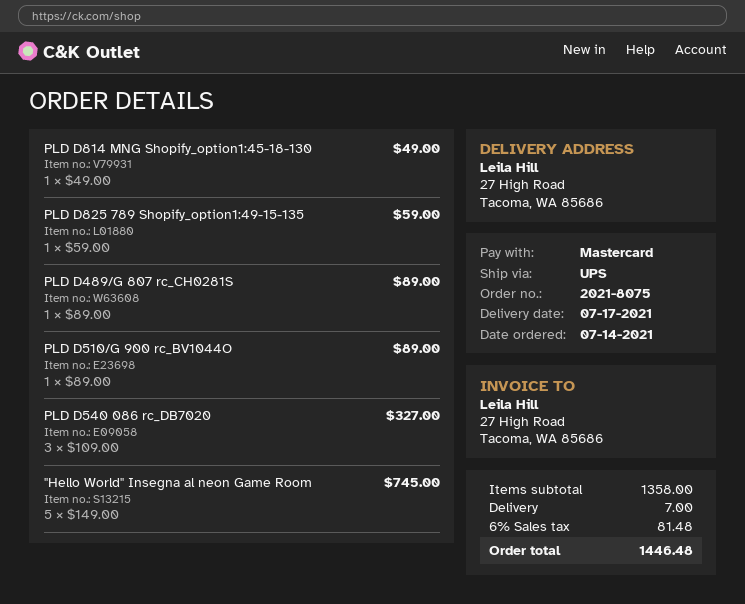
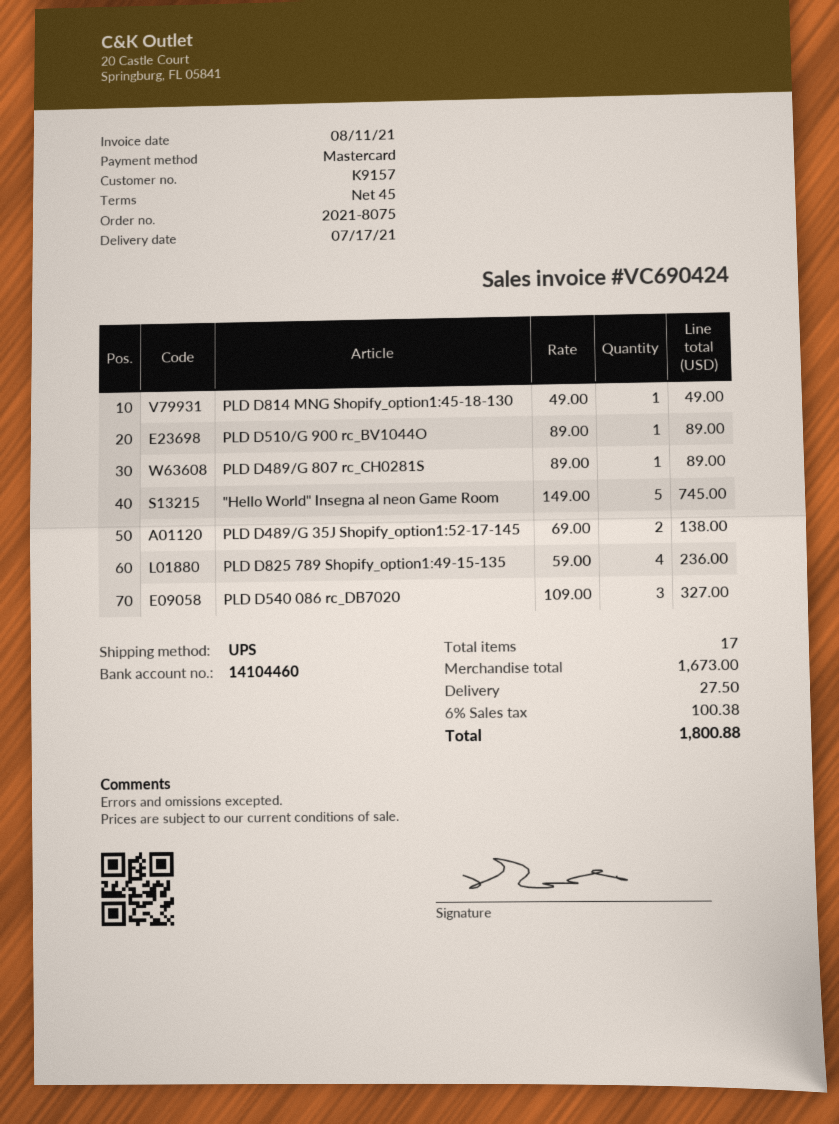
PLD D825 789 Shopify_option1:49-15-135: 1 x 59.00 = 59.00 -> 4 x 59.00 = 236.00
PLD D489/G 35J Shopify_option1:52-17-145: none -> 2 x 69.00 = 138.00
subtotal: 1358.00 -> 1673.00
shipping: 7.00 -> 27.50
tax: 6% = 81.48 -> 6% = 100.38
total: 1446.48 -> 1800.88

